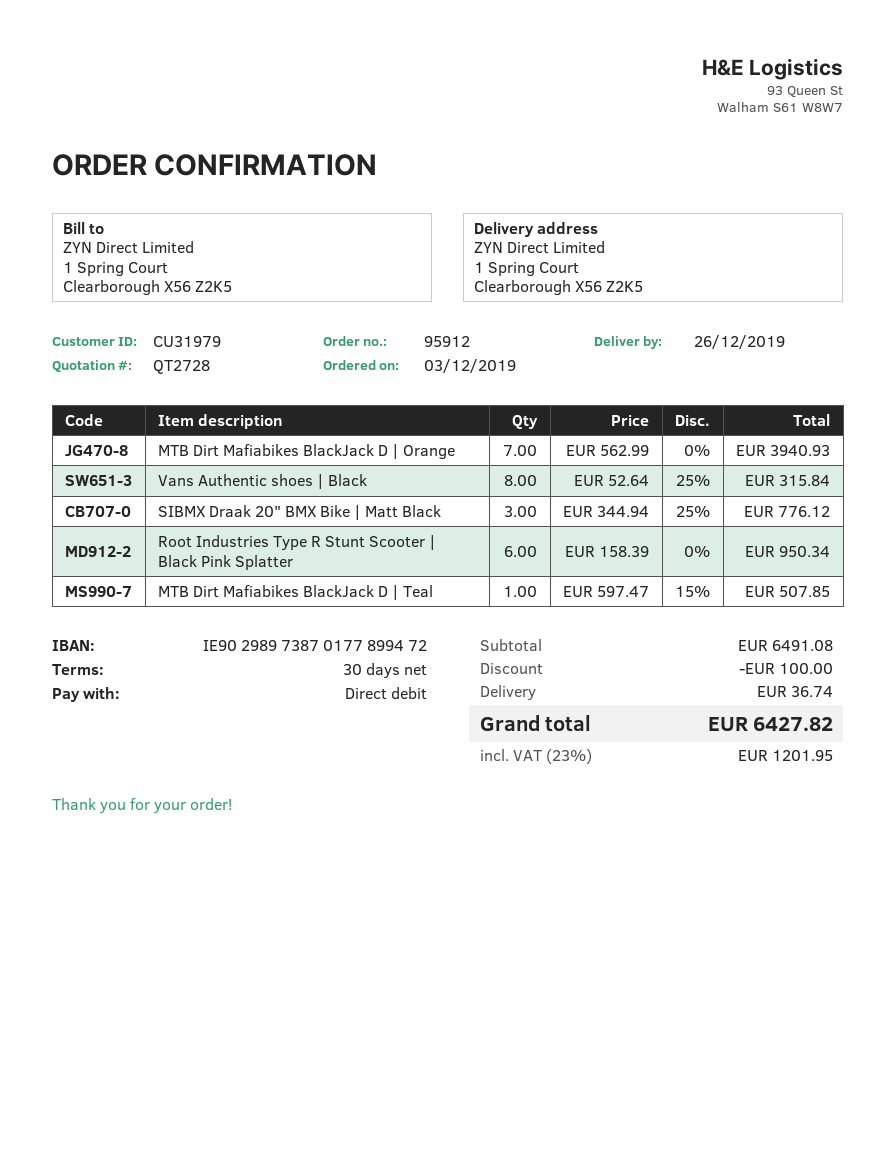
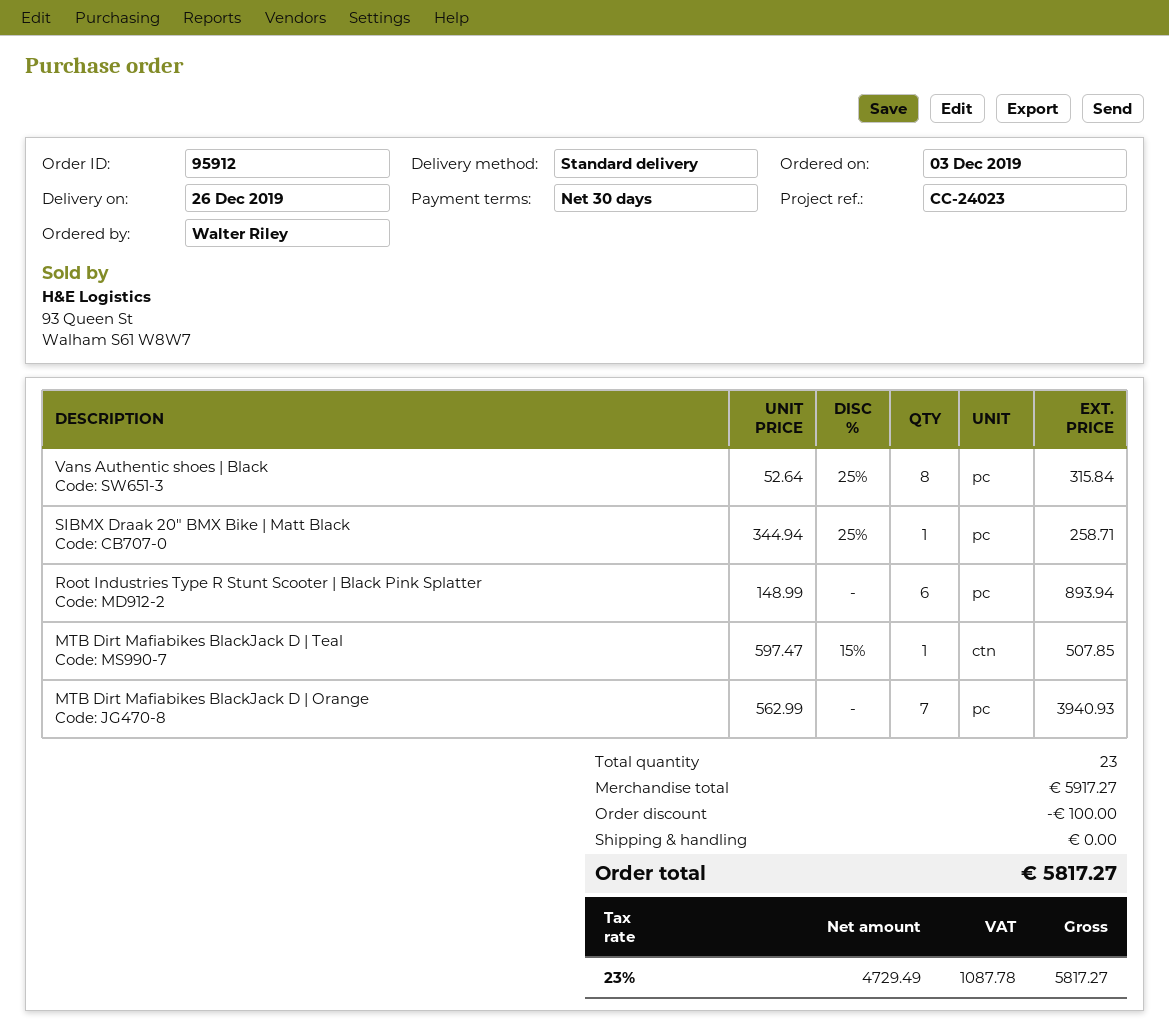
SIBMX Draak 20" BMX Bike | Matt Black: 3 x 344.94 - 25% = 776.12 -> 1 x 344.94 - 25% = 258.71
Root Industries Type R Stunt Scooter | Black Pink Splatter: 6 x 158.39 = 950.34 -> 6 x 148.99 = 893.94
subtotal: 6491.08 -> 5917.27
shipping: 36.74 -> 0.00
tax: 23% = 1201.95 -> 23% = 1087.78
total: 6427.82 -> 5817.27

